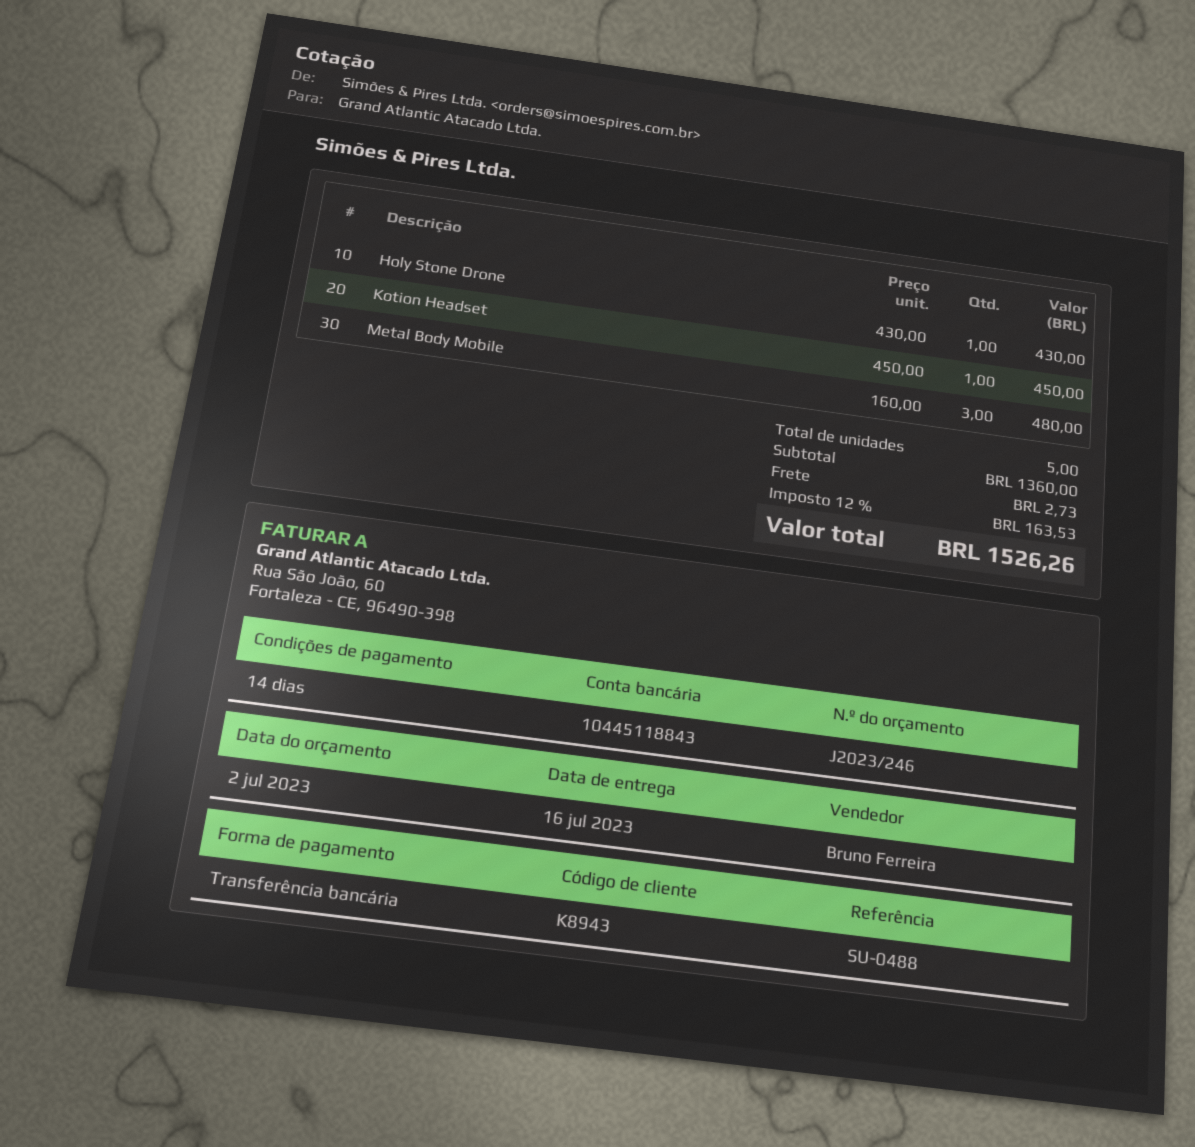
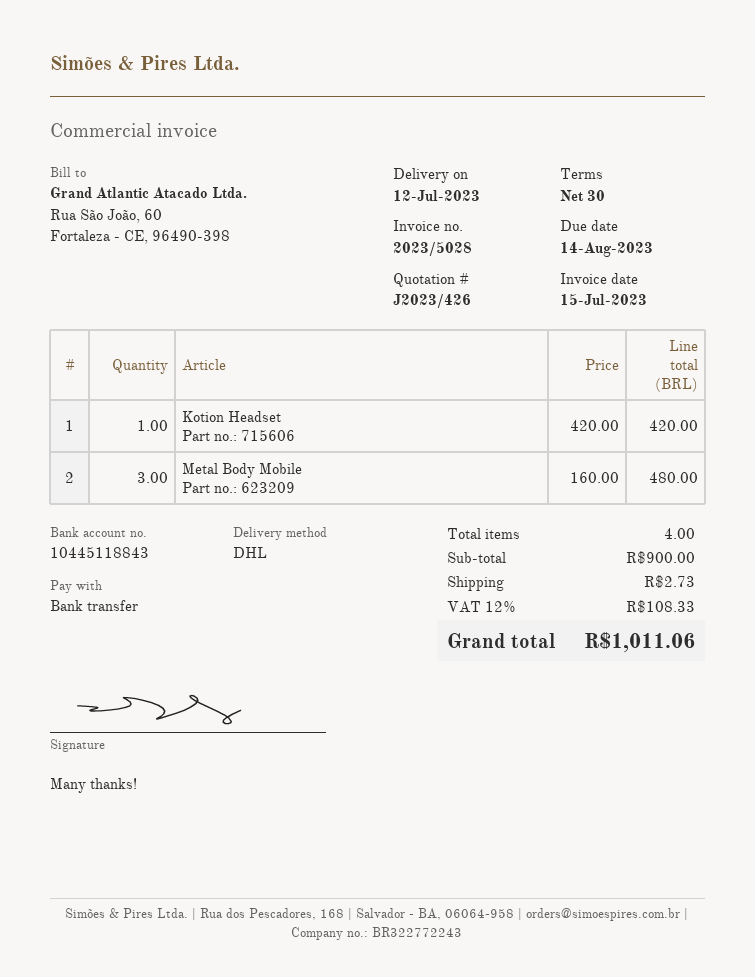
quote number: J2023/246 -> J2023/426
delivery date: 2023-07-16 -> 2023-07-12
payment terms: 14 days -> 30 days
Holy Stone Drone: 1 x 430.00 = 430.00 -> none
Kotion Headset: 1 x 450.00 = 450.00 -> 1 x 420.00 = 420.00
total quantity: 5 -> 4
subtotal: 1360.00 -> 900.00
tax: 12% = 163.53 -> 12% = 108.33
total: 1526.26 -> 1011.06

